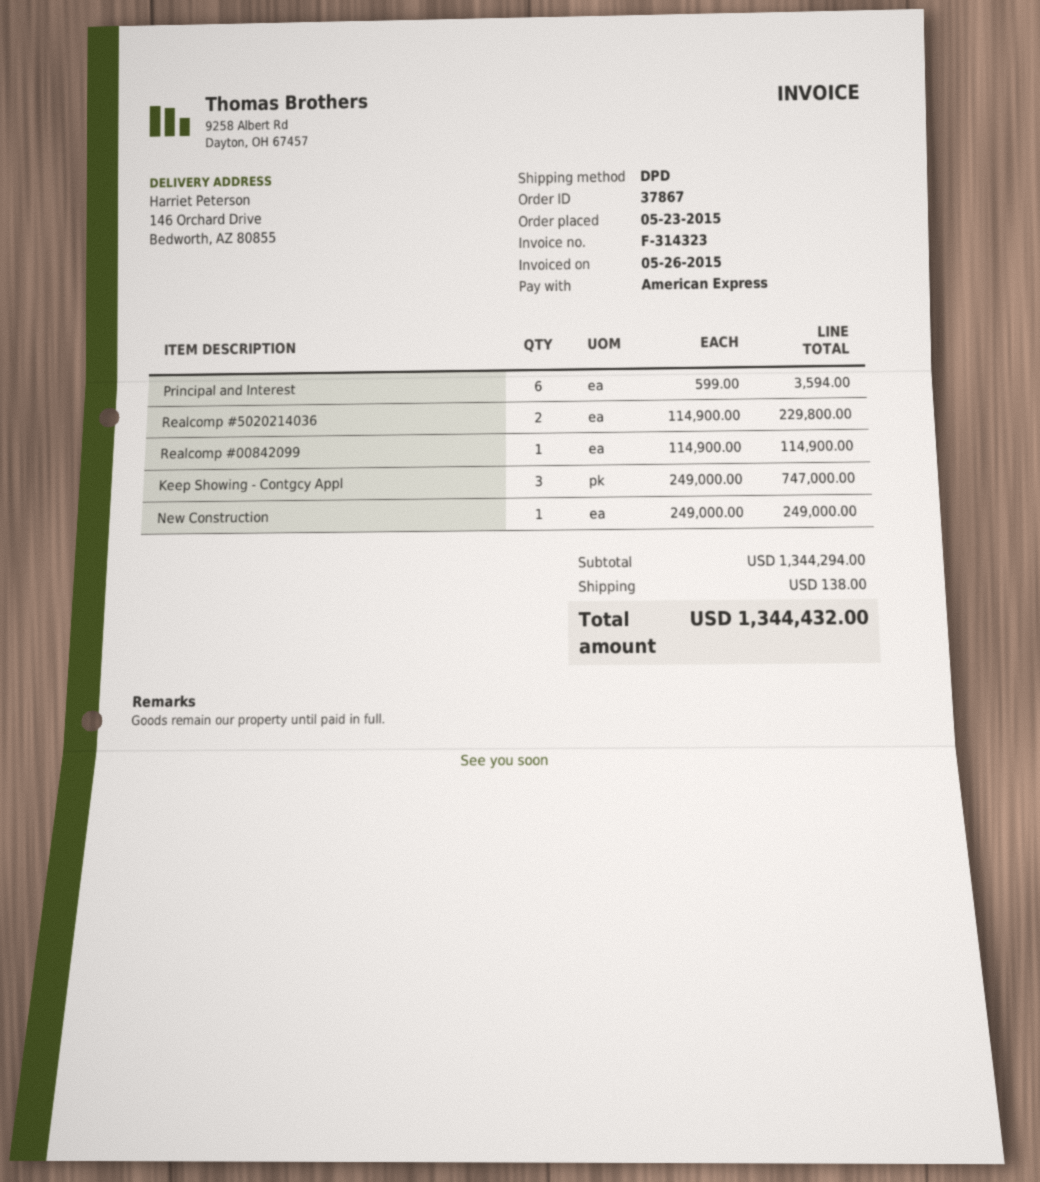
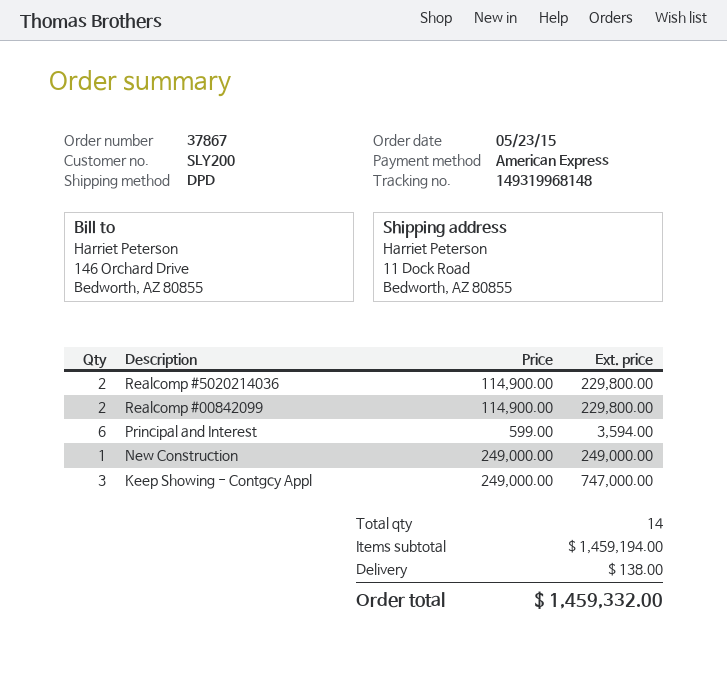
ship to: 146 Orchard Drive, Bedworth, AZ 80855 -> 11 Dock Road, Bedworth, AZ 80855
Realcomp #00842099: 1 x 114900.00 = 114900.00 -> 2 x 114900.00 = 229800.00
subtotal: 1344294.00 -> 1459194.00
total: 1344432.00 -> 1459332.00

